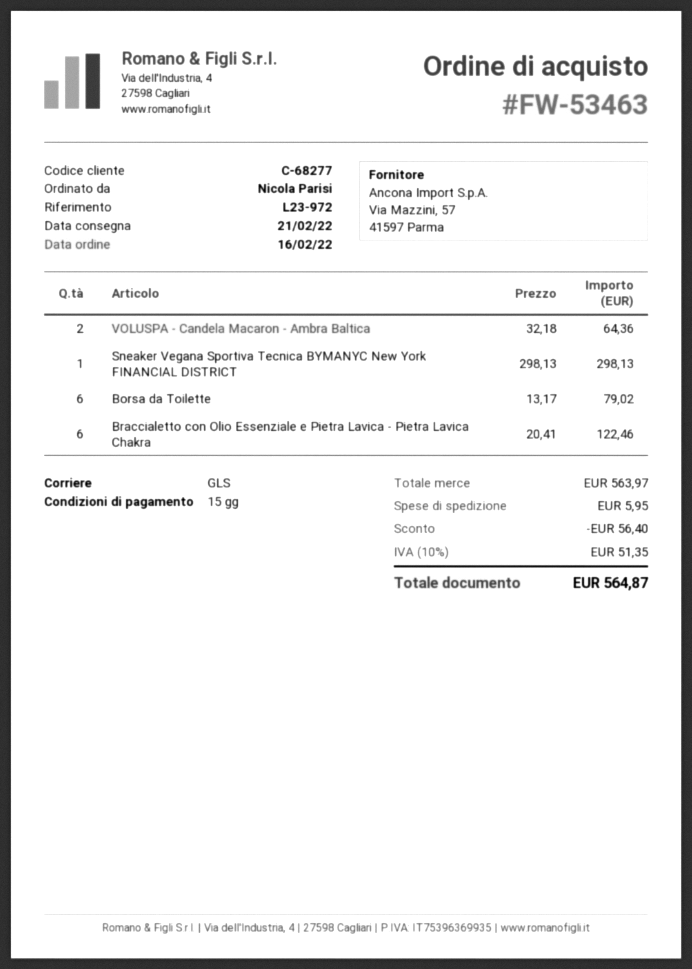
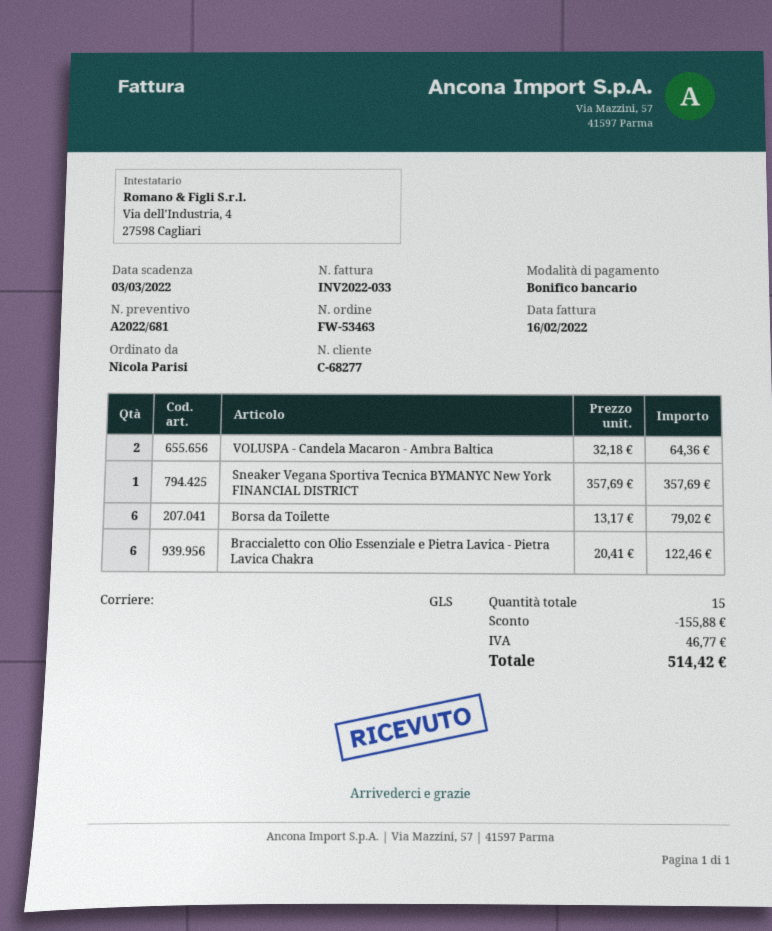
Sneaker Vegana Sportiva Tecnica BYMANYC New York FINANCIAL DISTRICT: 1 x 298.13 = 298.13 -> 1 x 357.69 = 357.69
discount: 56.40 -> 155.88
shipping: 5.95 -> none
tax: 51.35 -> 46.77
total: 564.87 -> 514.42

